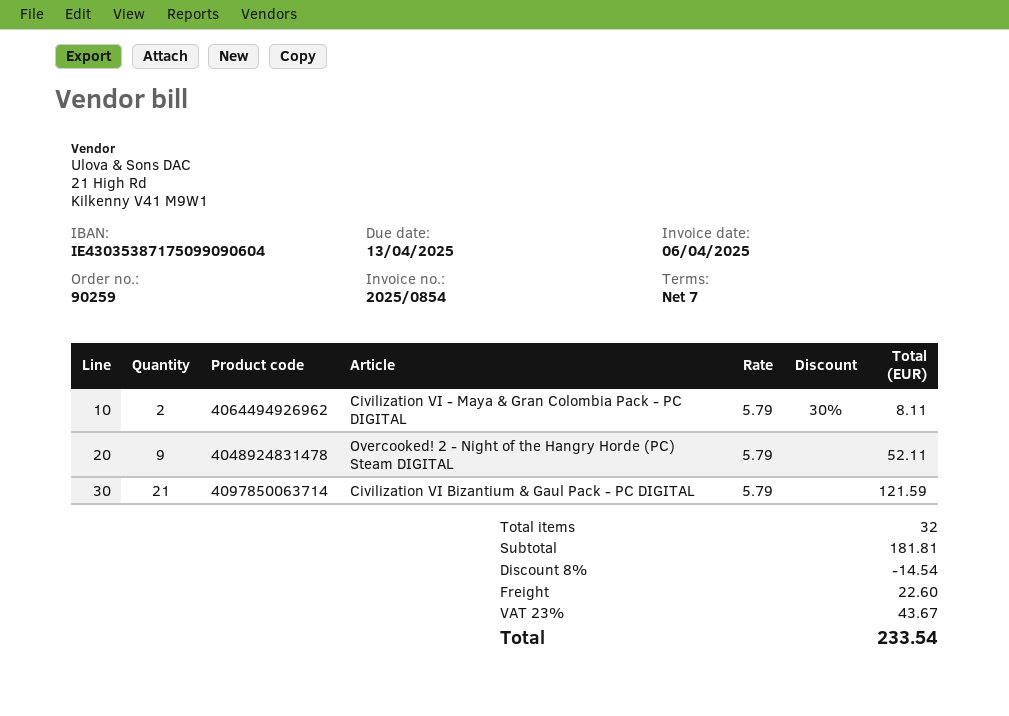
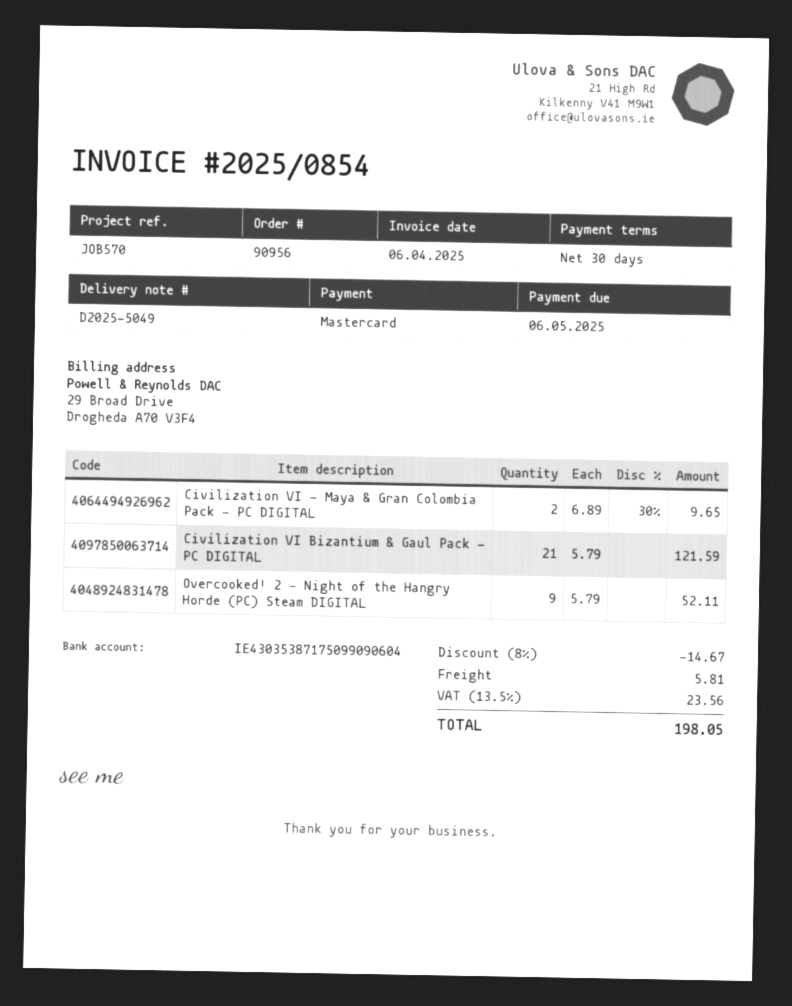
order number: 90259 -> 90956
payment terms: 7 days -> 30 days
due date: 2025-04-13 -> 2025-05-06
Civilization VI - Maya & Gran Colombia Pack - PC DIGITAL: 2 x 5.79 - 30% = 8.11 -> 2 x 6.89 - 30% = 9.65
discount: 8% = 14.54 -> 8% = 14.67
shipping: 22.60 -> 5.81
tax: 23% = 43.67 -> 13.5% = 23.56
total: 233.54 -> 198.05

